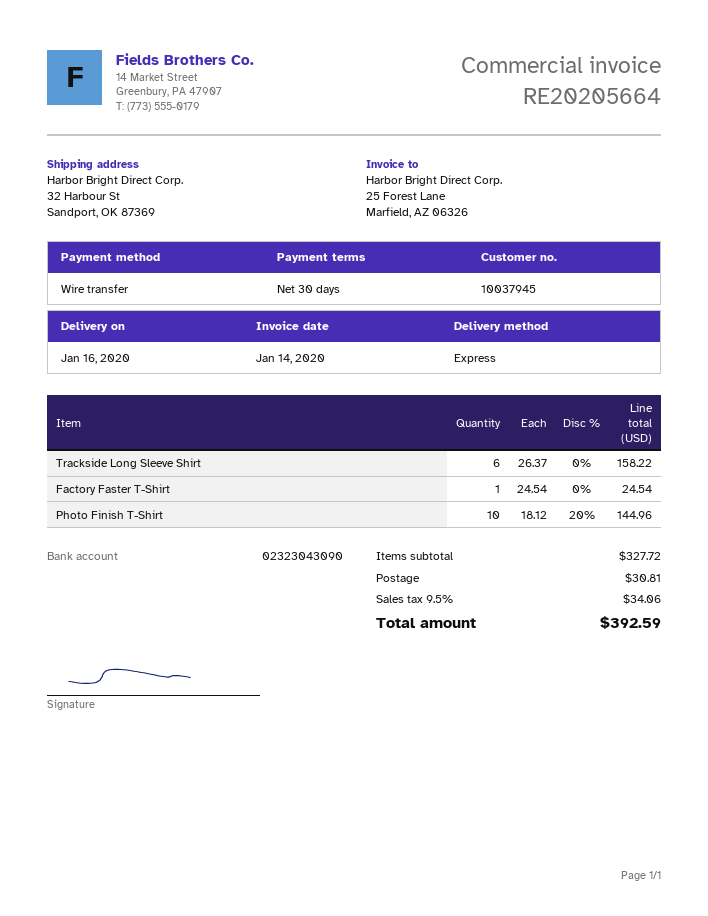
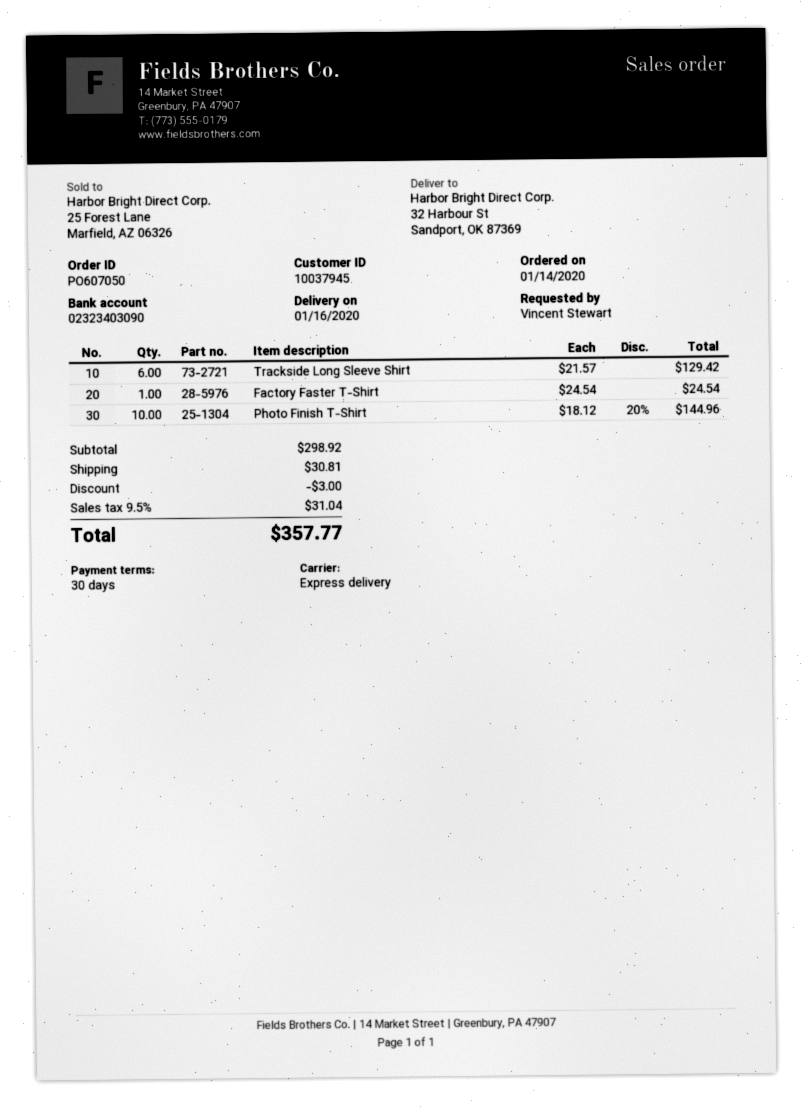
bank account: 02323043090 -> 02323403090
Trackside Long Sleeve Shirt: 6 x 26.37 = 158.22 -> 6 x 21.57 = 129.42
subtotal: 327.72 -> 298.92
discount: none -> 3.00
tax: 9.5% = 34.06 -> 9.5% = 31.04
total: 392.59 -> 357.77

